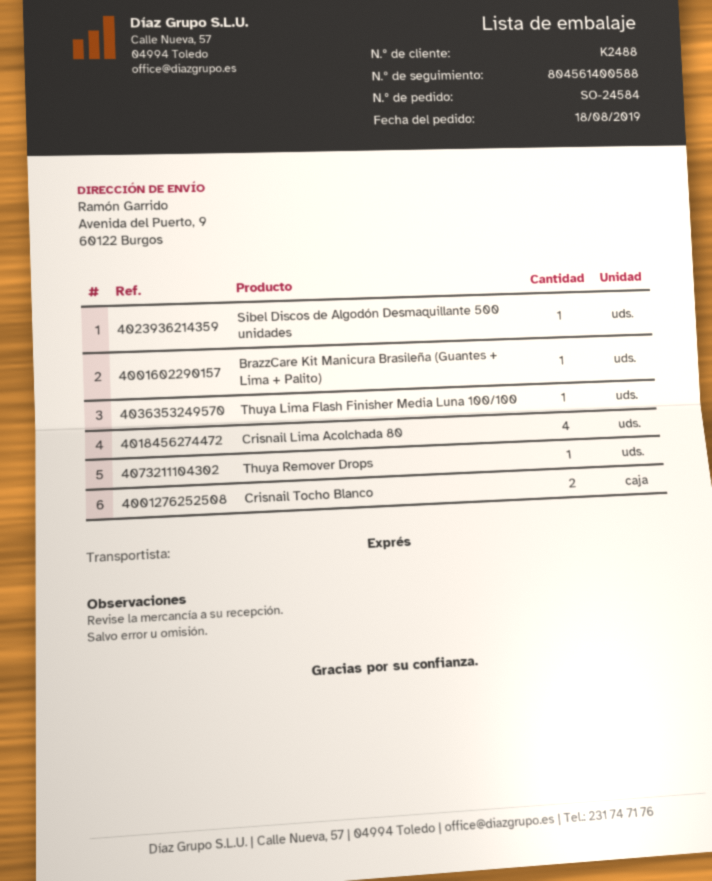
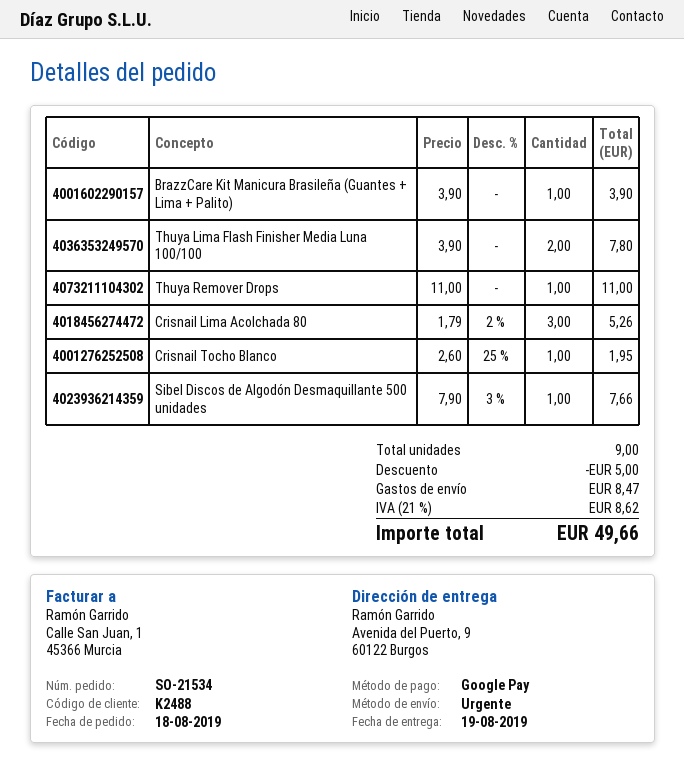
order number: SO-24584 -> SO-21534
Thuya Lima Flash Finisher Media Luna 100/100: 1 -> 2
Crisnail Lima Acolchada 80: 4 -> 3
Crisnail Tocho Blanco: 2 -> 1

